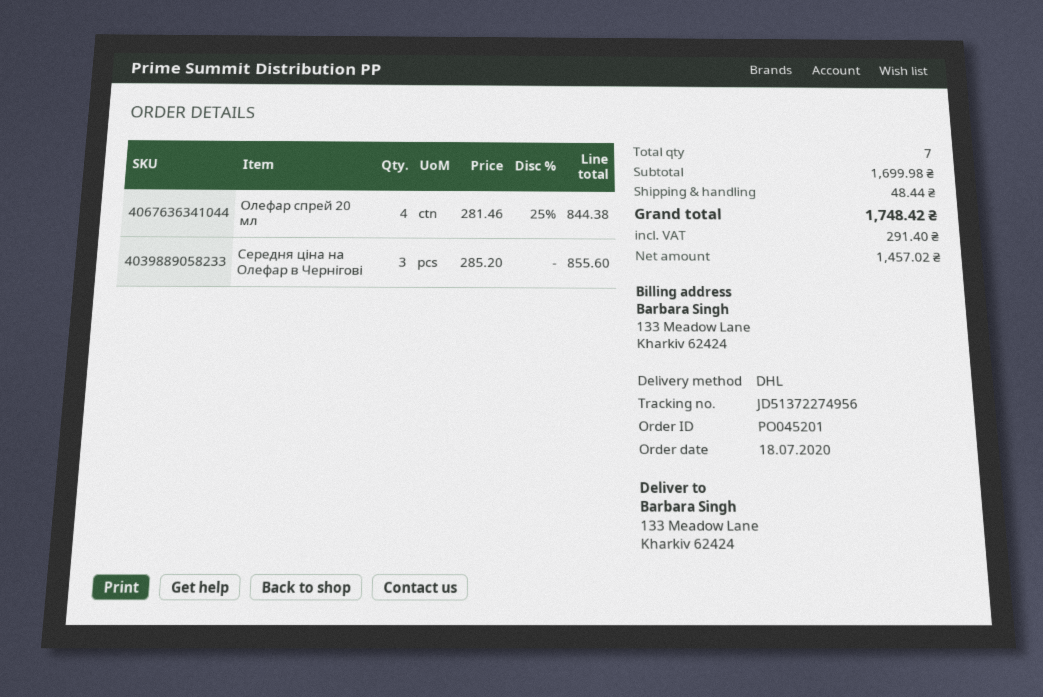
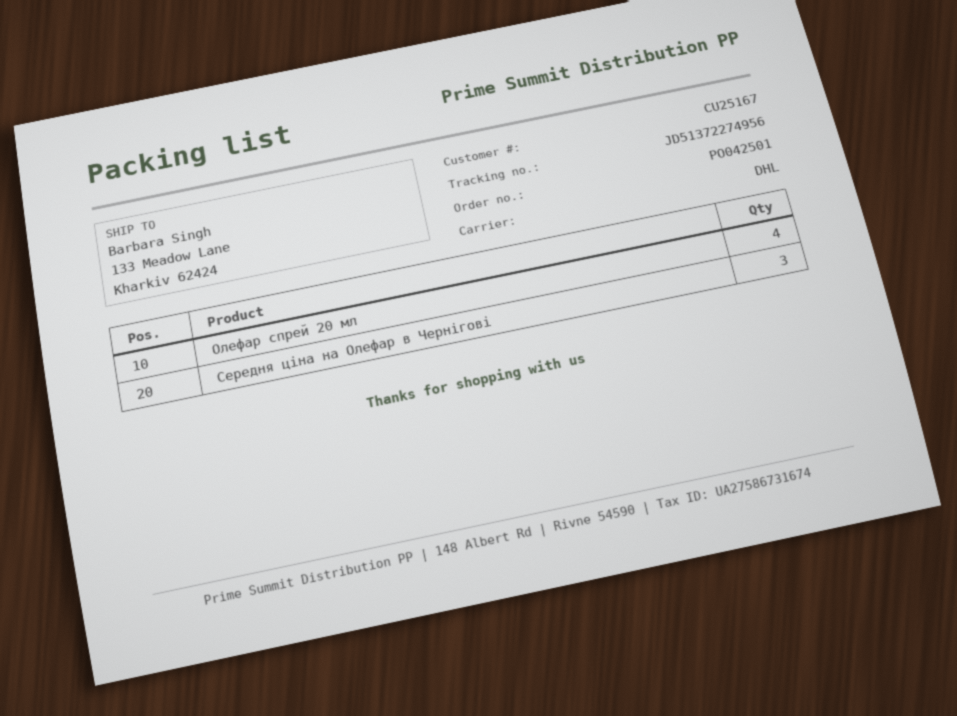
order number: PO045201 -> PO042501

